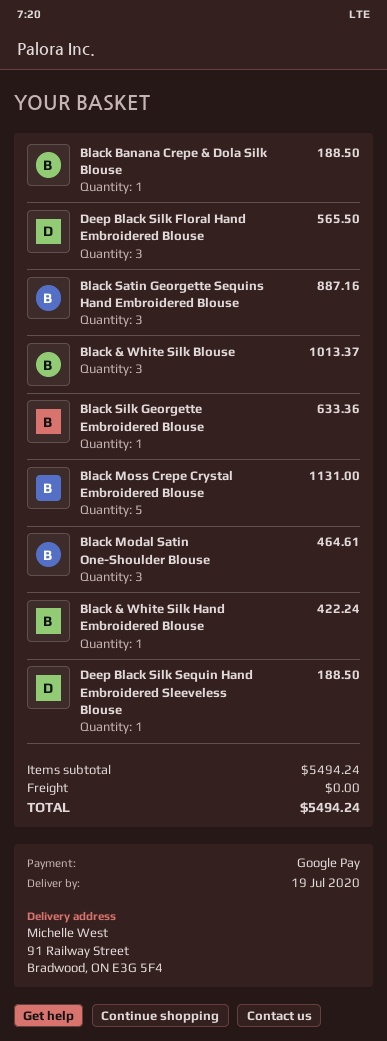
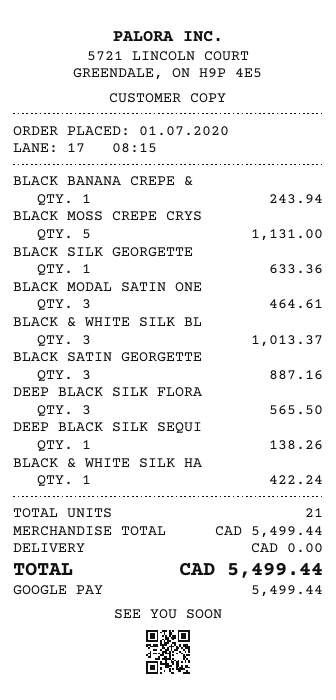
Black Banana Crepe & Dola Silk Blouse: 1 for 188.50 -> 1 for 243.94
Deep Black Silk Sequin Hand Embroidered Sleeveless Blouse: 1 for 188.50 -> 1 for 138.26
subtotal: 5494.24 -> 5499.44
total: 5494.24 -> 5499.44

